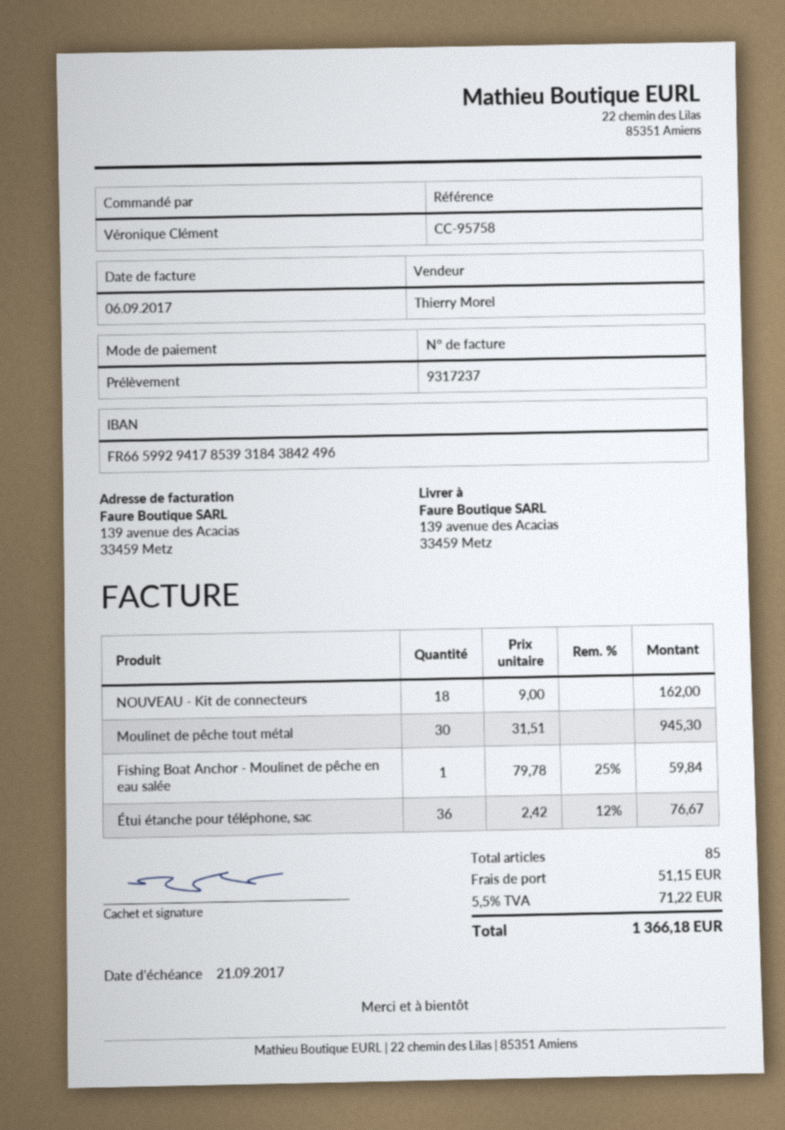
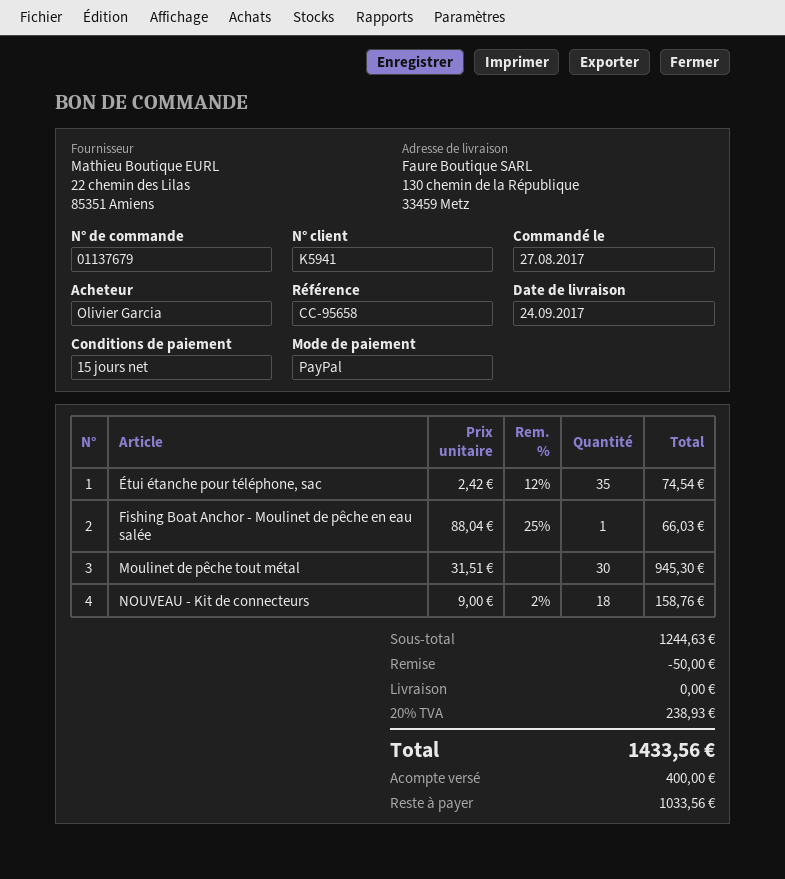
reference: CC-95758 -> CC-95658
ordered by: Véronique Clément -> Olivier Garcia
payment method: direct debit -> PayPal
ship to: 139 avenue des Acacias, 33459 Metz -> 130 chemin de la République, 33459 Metz
NOUVEAU - Kit de connecteurs: 18 x 9.00 = 162.00 -> 18 x 9.00 - 2% = 158.76
Fishing Boat Anchor - Moulinet de pêche en eau salée: 1 x 79.78 - 25% = 59.84 -> 1 x 88.04 - 25% = 66.03
Étui étanche pour téléphone, sac: 36 x 2.42 - 12% = 76.67 -> 35 x 2.42 - 12% = 74.54
discount: none -> 50.00
shipping: 51.15 -> 0.00
tax: 5.5% = 71.22 -> 20% = 238.93
total: 1366.18 -> 1433.56

